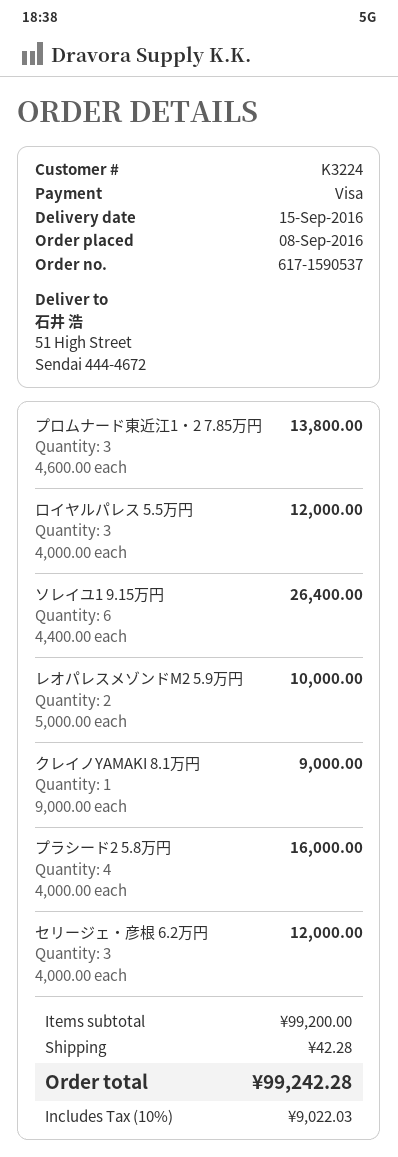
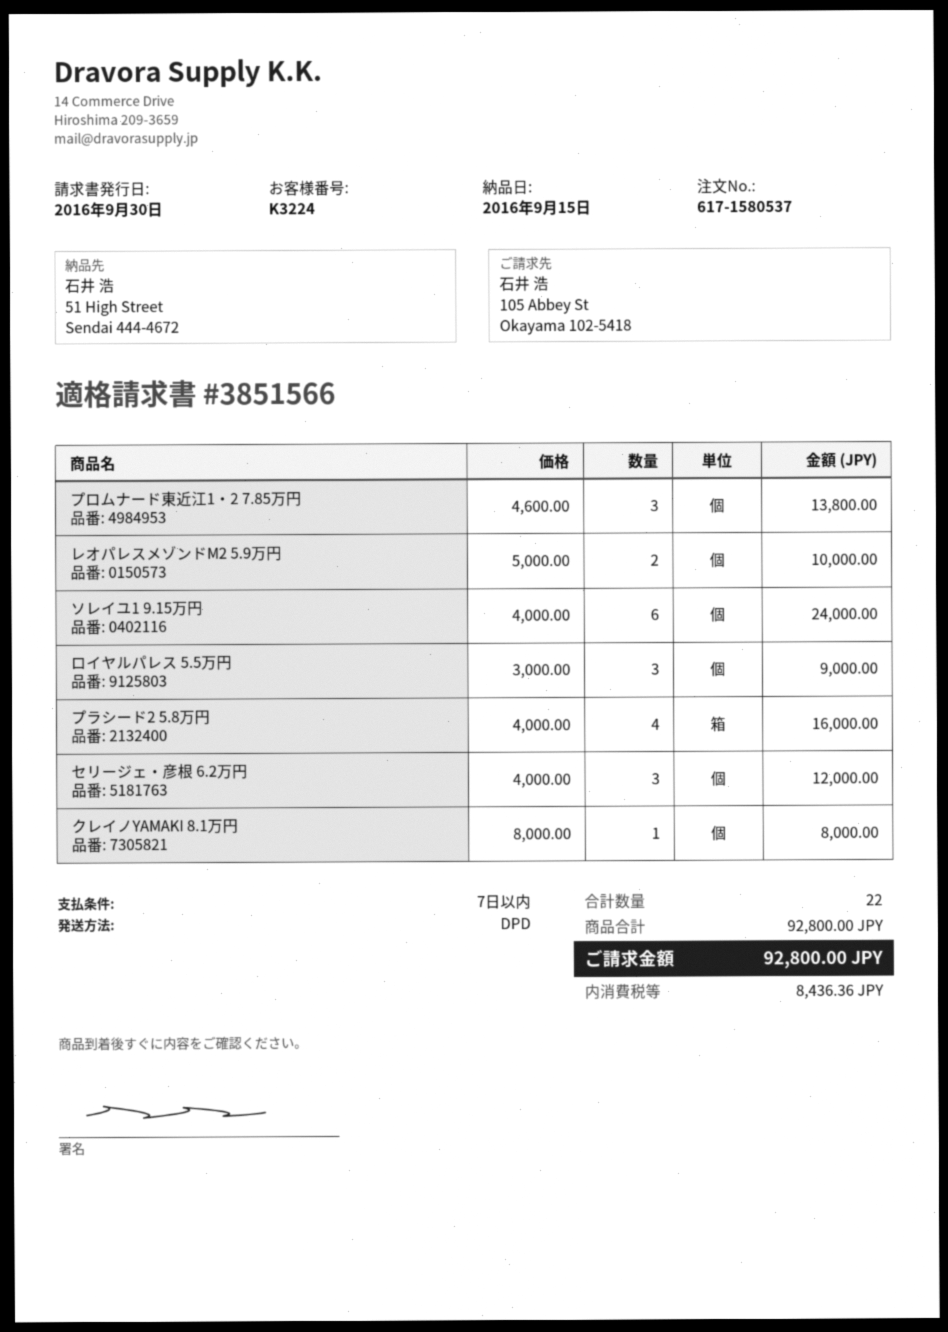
order number: 617-1590537 -> 617-1580537
ロイヤルパレス 5.5万円: 3 x 4000.00 = 12000.00 -> 3 x 3000.00 = 9000.00
ソレイユ1 9.15万円: 6 x 4400.00 = 26400.00 -> 6 x 4000.00 = 24000.00
クレイノYAMAKI 8.1万円: 1 x 9000.00 = 9000.00 -> 1 x 8000.00 = 8000.00
subtotal: 99200.00 -> 92800.00
shipping: 42.28 -> none
tax: 9022.03 -> 8436.36
total: 99242.28 -> 92800.00

